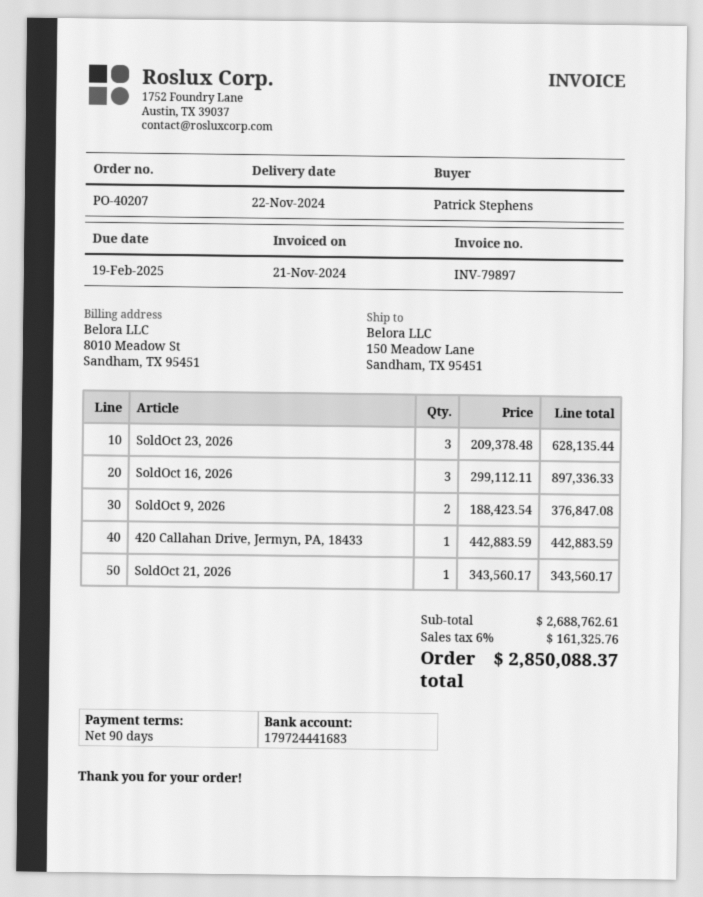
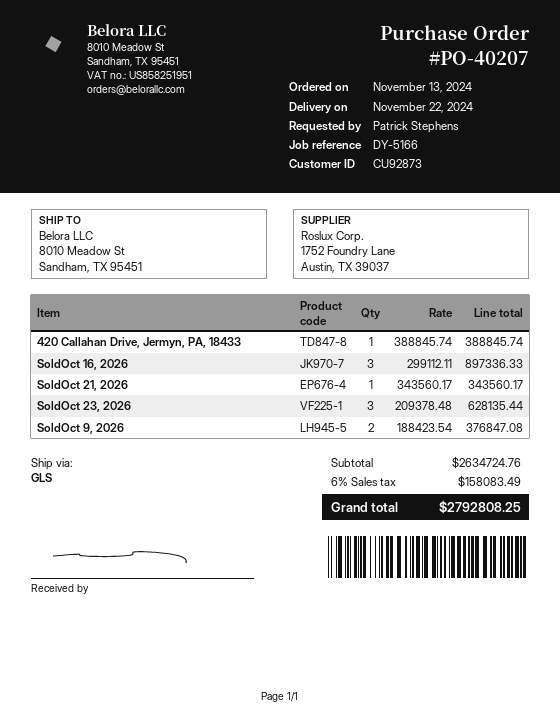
ship to: 150 Meadow Lane, Sandham, TX 95451 -> 8010 Meadow St, Sandham, TX 95451
420 Callahan Drive, Jermyn, PA, 18433: 1 x 442883.59 = 442883.59 -> 1 x 388845.74 = 388845.74
subtotal: 2688762.61 -> 2634724.76
tax: 6% = 161325.76 -> 6% = 158083.49
total: 2850088.37 -> 2792808.25

